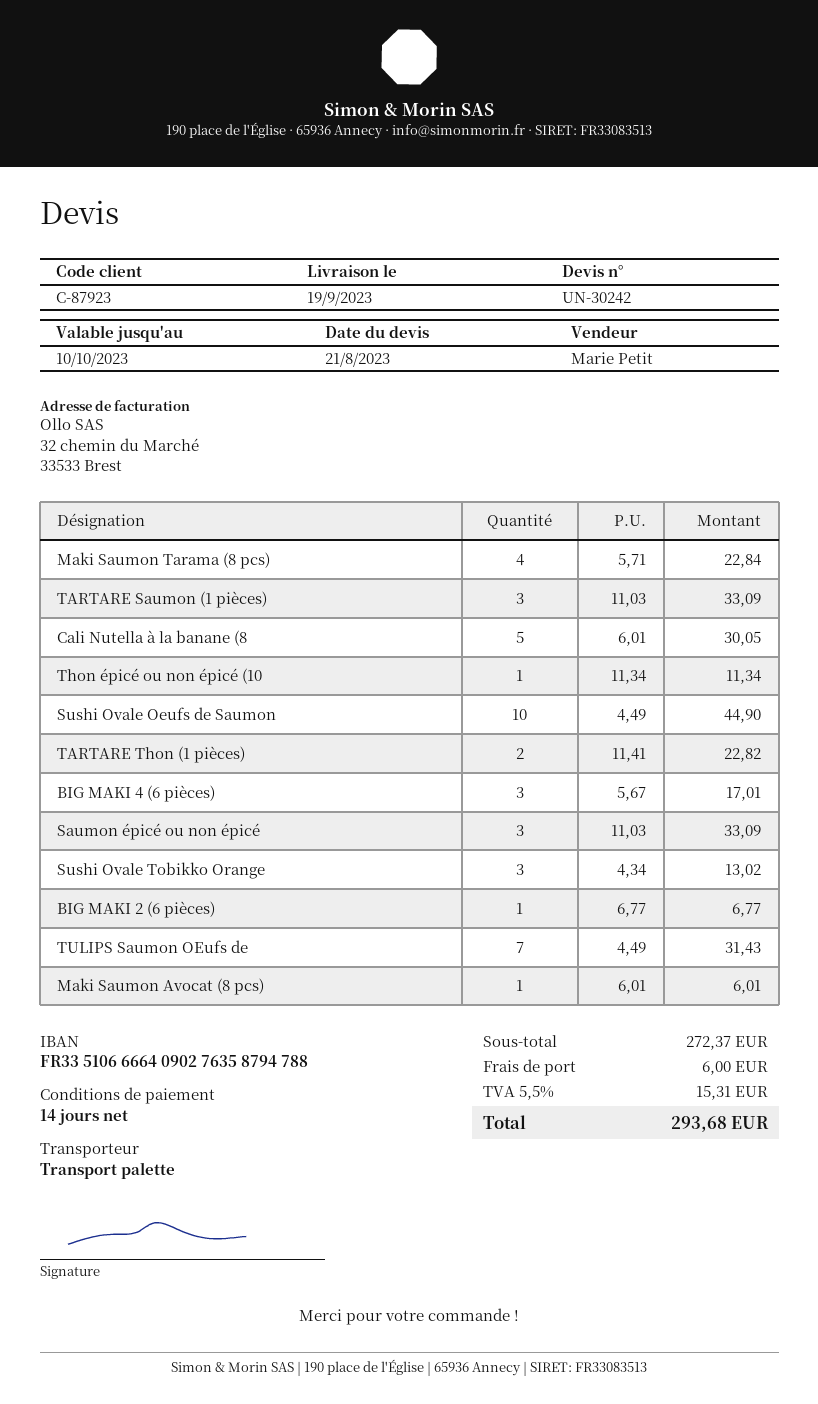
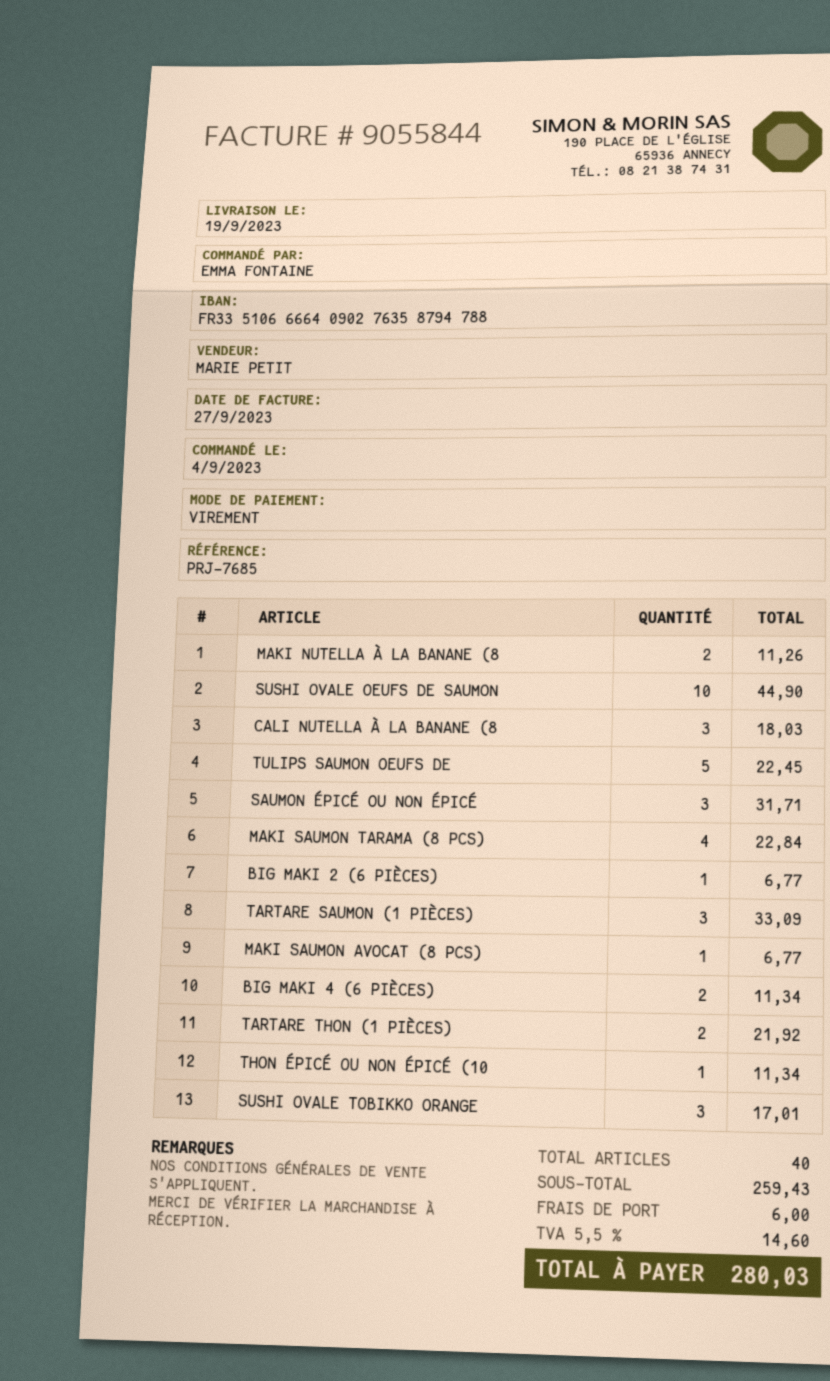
Cali Nutella à la banane (8: 5 for 30.05 -> 3 for 18.03
TARTARE Thon (1 pièces): 2 for 22.82 -> 2 for 21.92
BIG MAKI 4 (6 pièces): 3 for 17.01 -> 2 for 11.34
Saumon épicé ou non épicé: 3 for 33.09 -> 3 for 31.71
Sushi Ovale Tobikko Orange: 3 for 13.02 -> 3 for 17.01
TULIPS Saumon OEufs de: 7 for 31.43 -> 5 for 22.45
Maki Saumon Avocat (8 pcs): 1 for 6.01 -> 1 for 6.77
MAKI NUTELLA À LA BANANE (8: none -> 2 for 11.26
subtotal: 272.37 -> 259.43
tax: 5.5% = 15.31 -> 5.5% = 14.60
total: 293.68 -> 280.03

